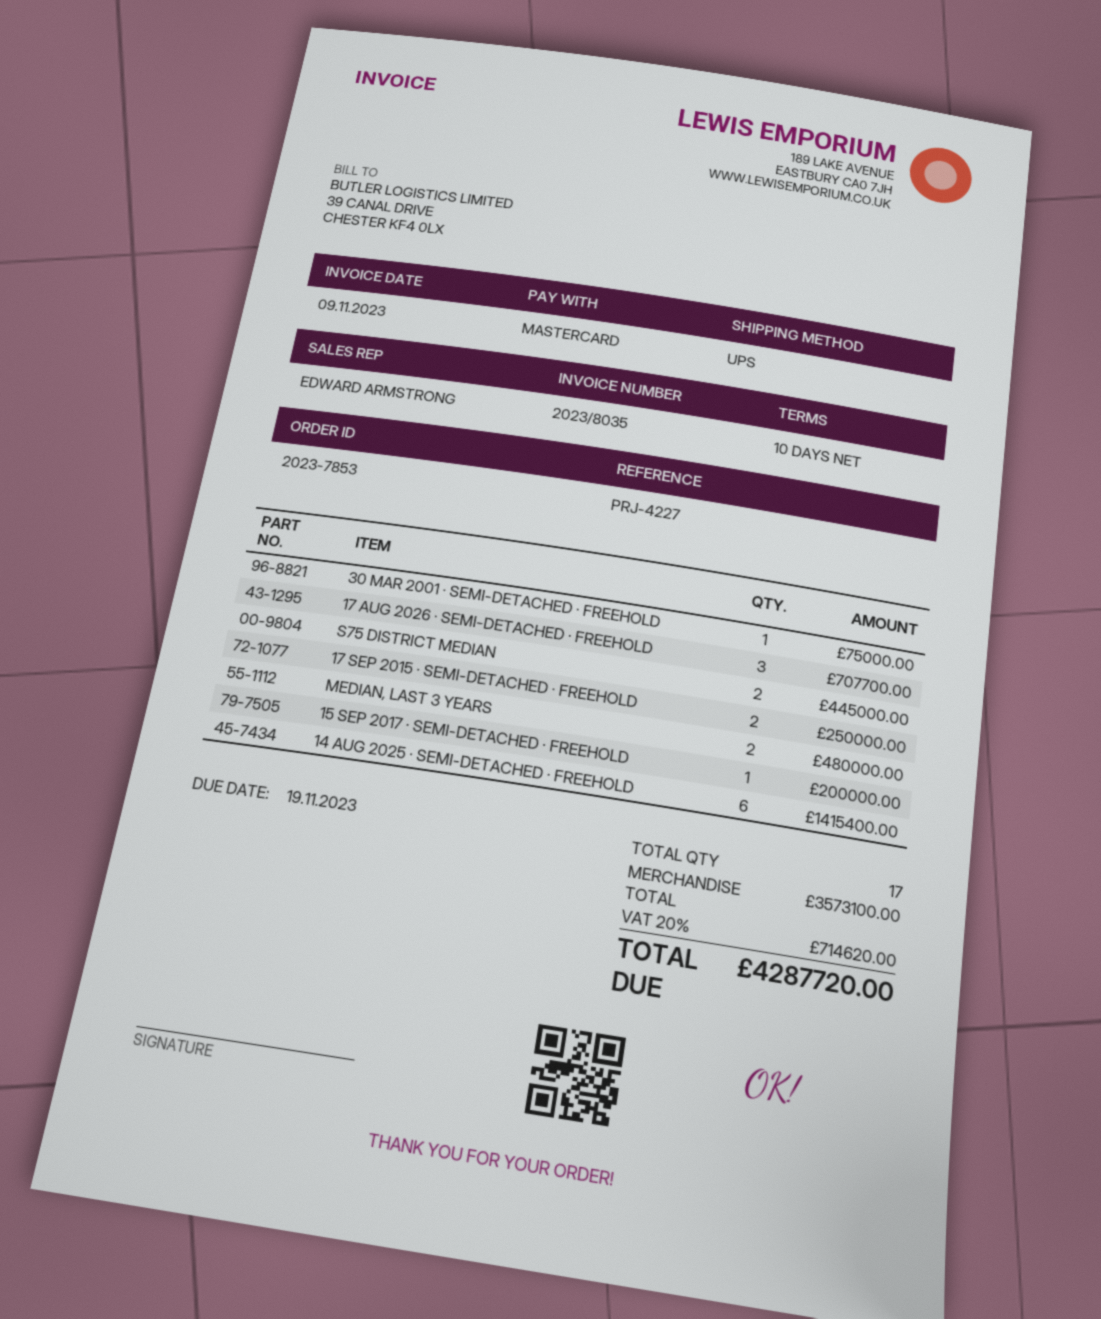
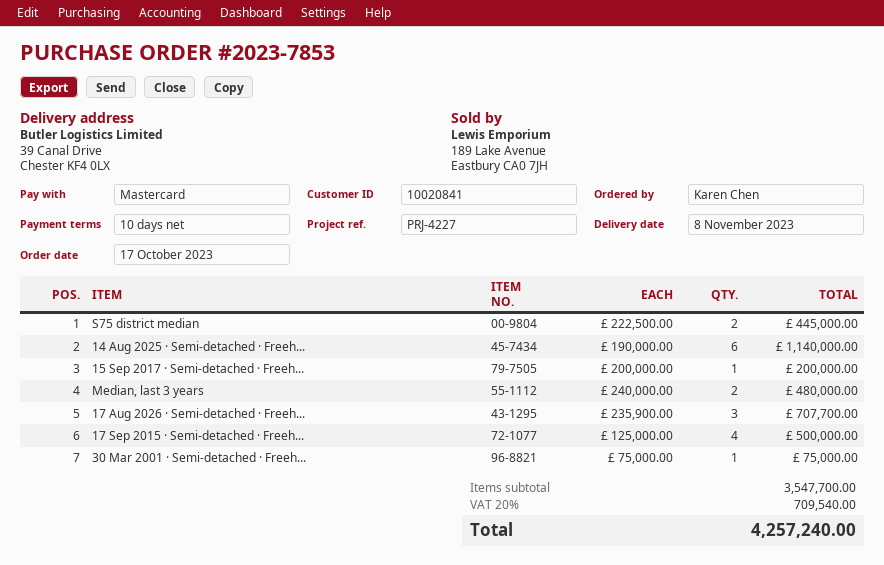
17 SEP 2015 · SEMI-DETACHED · FREEHOLD: 2 for 250000.00 -> 4 for 500000.00
14 AUG 2025 · SEMI-DETACHED · FREEHOLD: 6 for 1415400.00 -> 6 for 1140000.00
subtotal: 3573100.00 -> 3547700.00
tax: 20% = 714620.00 -> 20% = 709540.00
total: 4287720.00 -> 4257240.00

